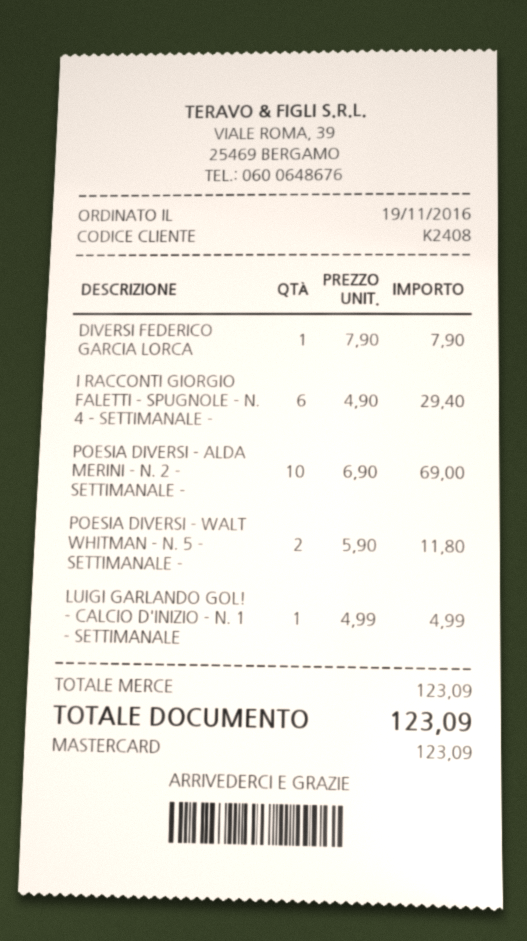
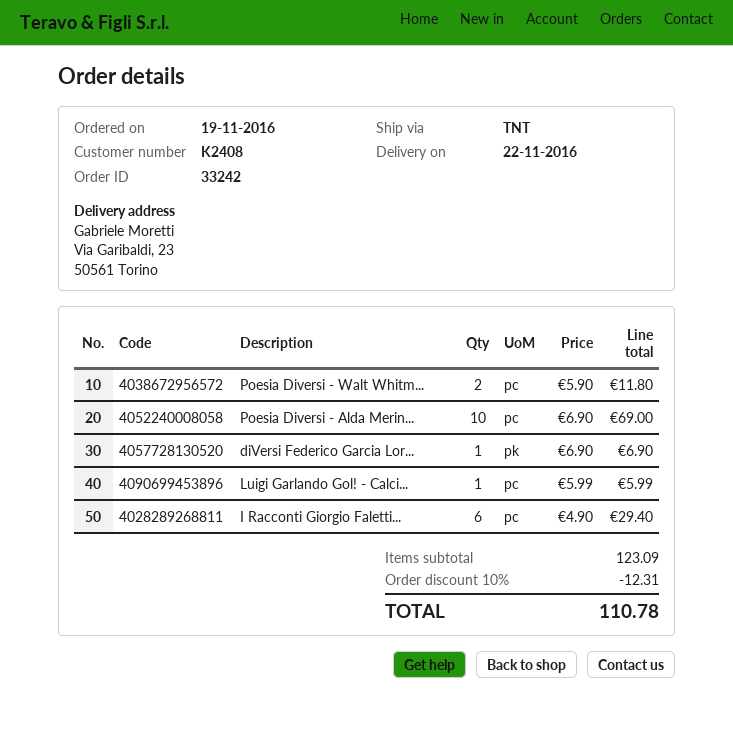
DIVERSI FEDERICO GARCIA LORCA: 1 x 7.90 = 7.90 -> 1 x 6.90 = 6.90
LUIGI GARLANDO GOL! - CALCIO D'INIZIO - N. 1 - SETTIMANALE: 1 x 4.99 = 4.99 -> 1 x 5.99 = 5.99
discount: none -> 10% = 12.31
total: 123.09 -> 110.78

